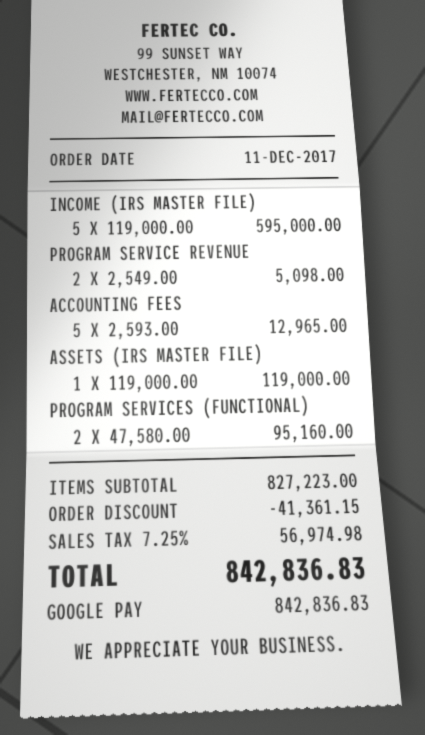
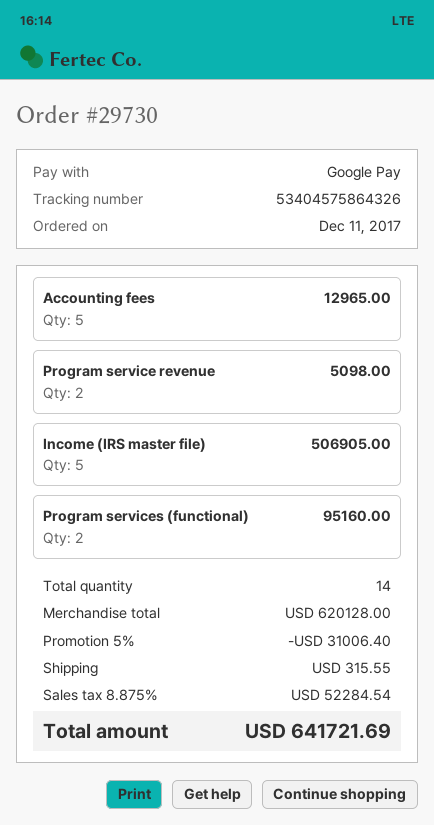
INCOME (IRS MASTER FILE): 5 for 595000.00 -> 5 for 506905.00
ASSETS (IRS MASTER FILE): 1 for 119000.00 -> none
subtotal: 827223.00 -> 620128.00
discount: 41361.15 -> 31006.40
shipping: none -> 315.55
tax: 7.25% = 56974.98 -> 8.875% = 52284.54
total: 842836.83 -> 641721.69

